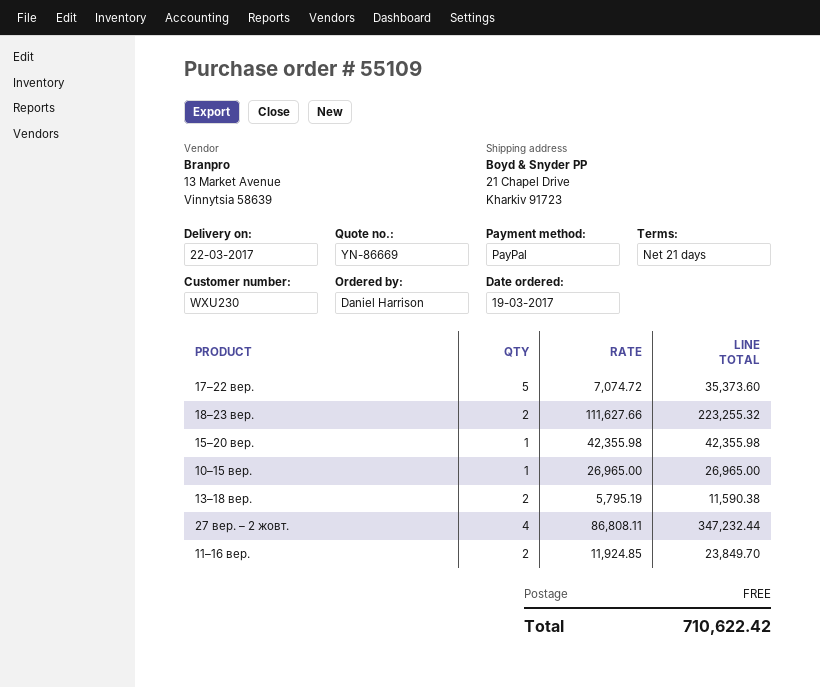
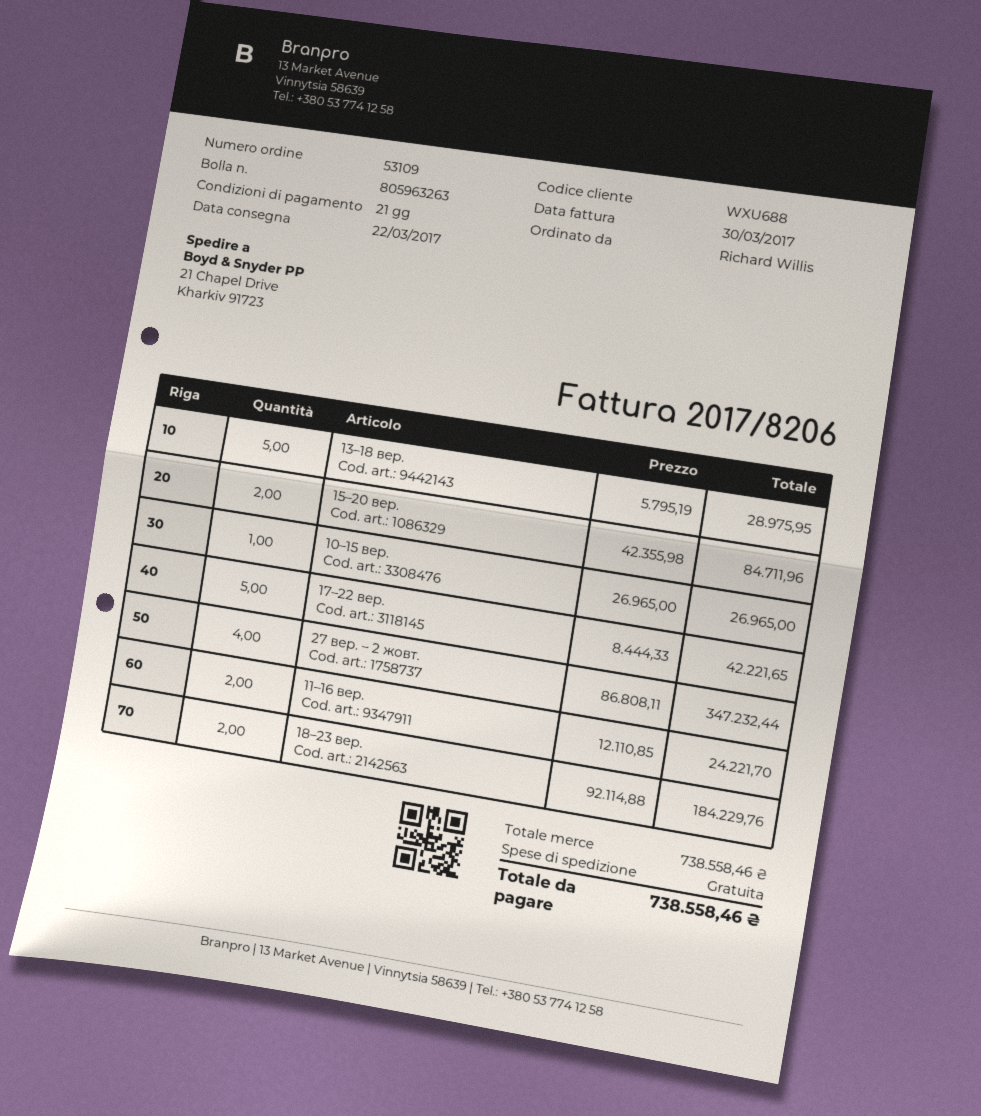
order number: 55109 -> 53109
customer number: WXU230 -> WXU688
ordered by: Daniel Harrison -> Richard Willis
17–22 вер.: 5 x 7074.72 = 35373.60 -> 5 x 8444.33 = 42221.65
18–23 вер.: 2 x 111627.66 = 223255.32 -> 2 x 92114.88 = 184229.76
15–20 вер.: 1 x 42355.98 = 42355.98 -> 2 x 42355.98 = 84711.96
13–18 вер.: 2 x 5795.19 = 11590.38 -> 5 x 5795.19 = 28975.95
11–16 вер.: 2 x 11924.85 = 23849.70 -> 2 x 12110.85 = 24221.70
total: 710622.42 -> 738558.46

